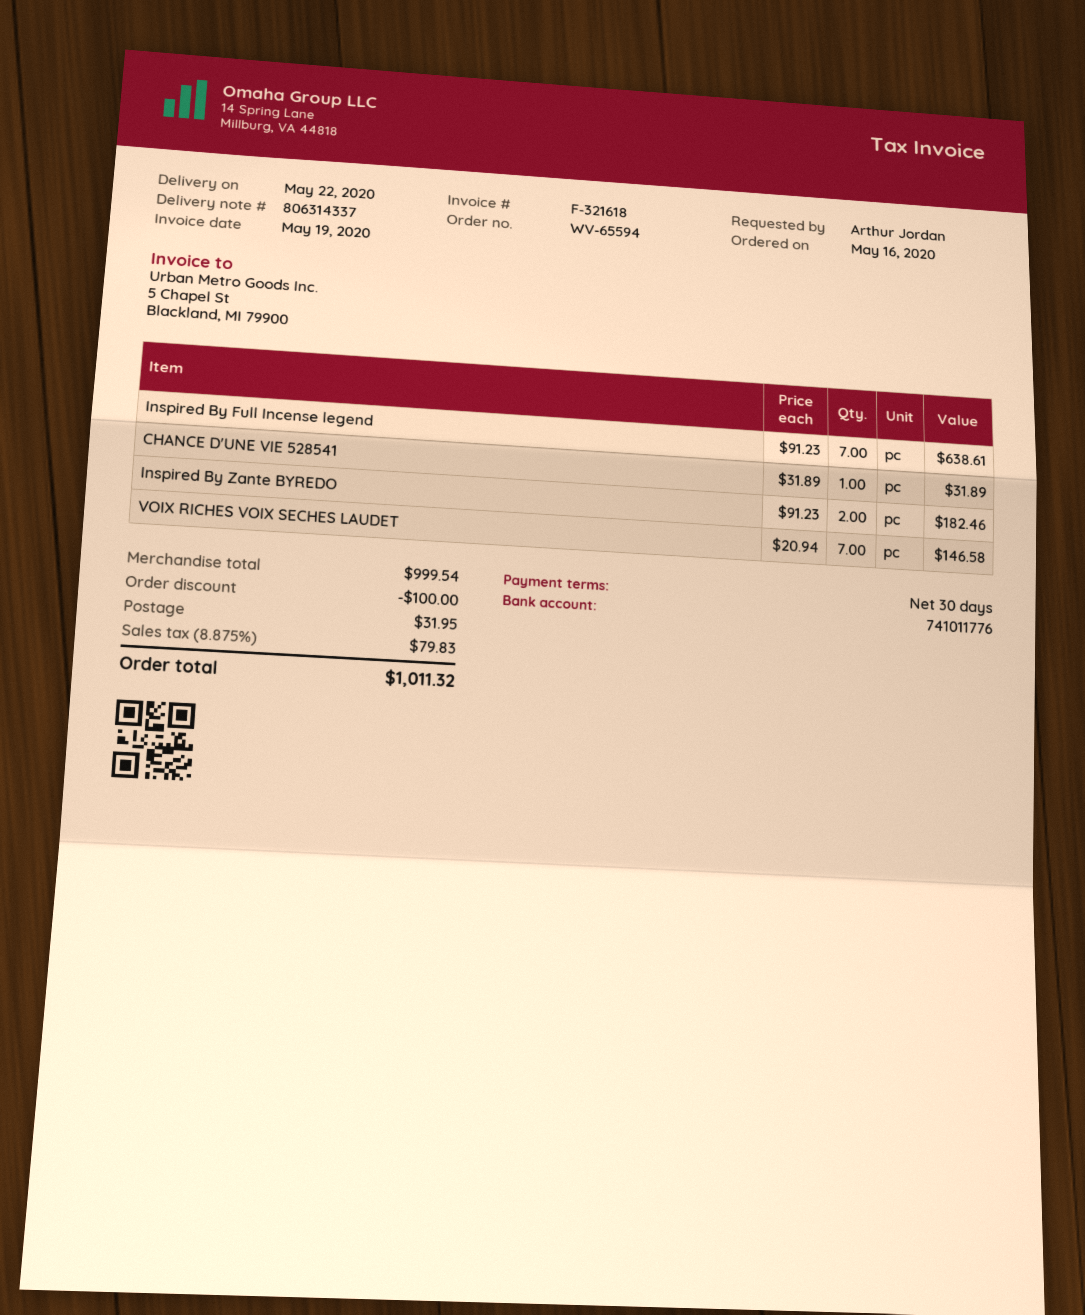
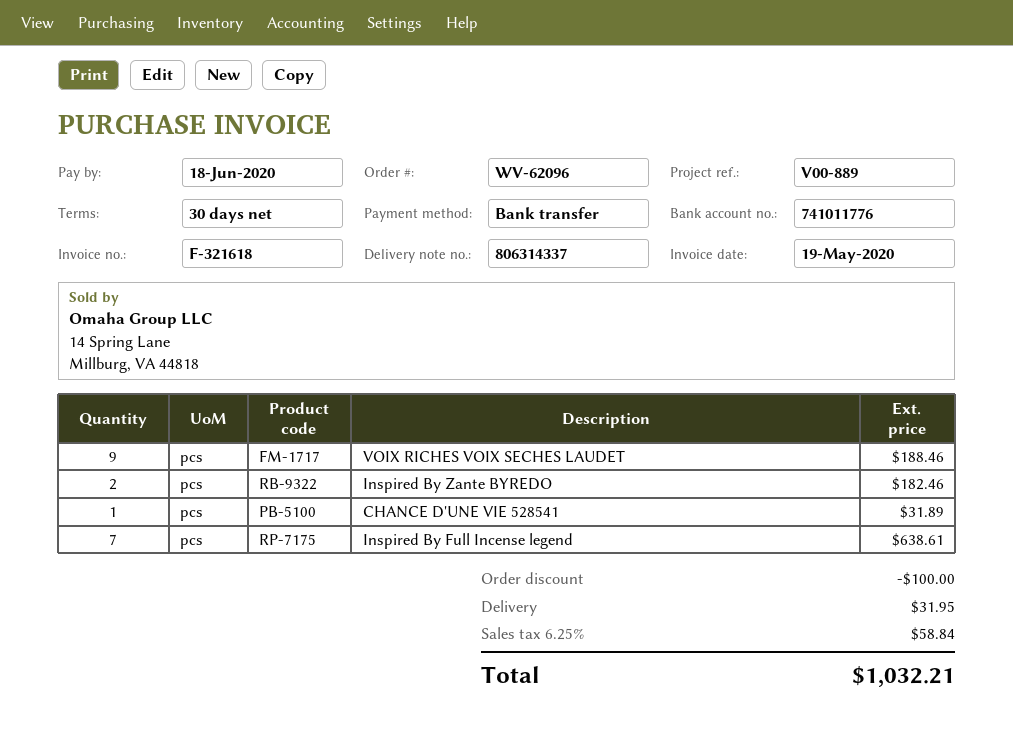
order number: WV-65594 -> WV-62096
VOIX RICHES VOIX SECHES LAUDET: 7 for 146.58 -> 9 for 188.46
tax: 8.875% = 79.83 -> 6.25% = 58.84
total: 1011.32 -> 1032.21

